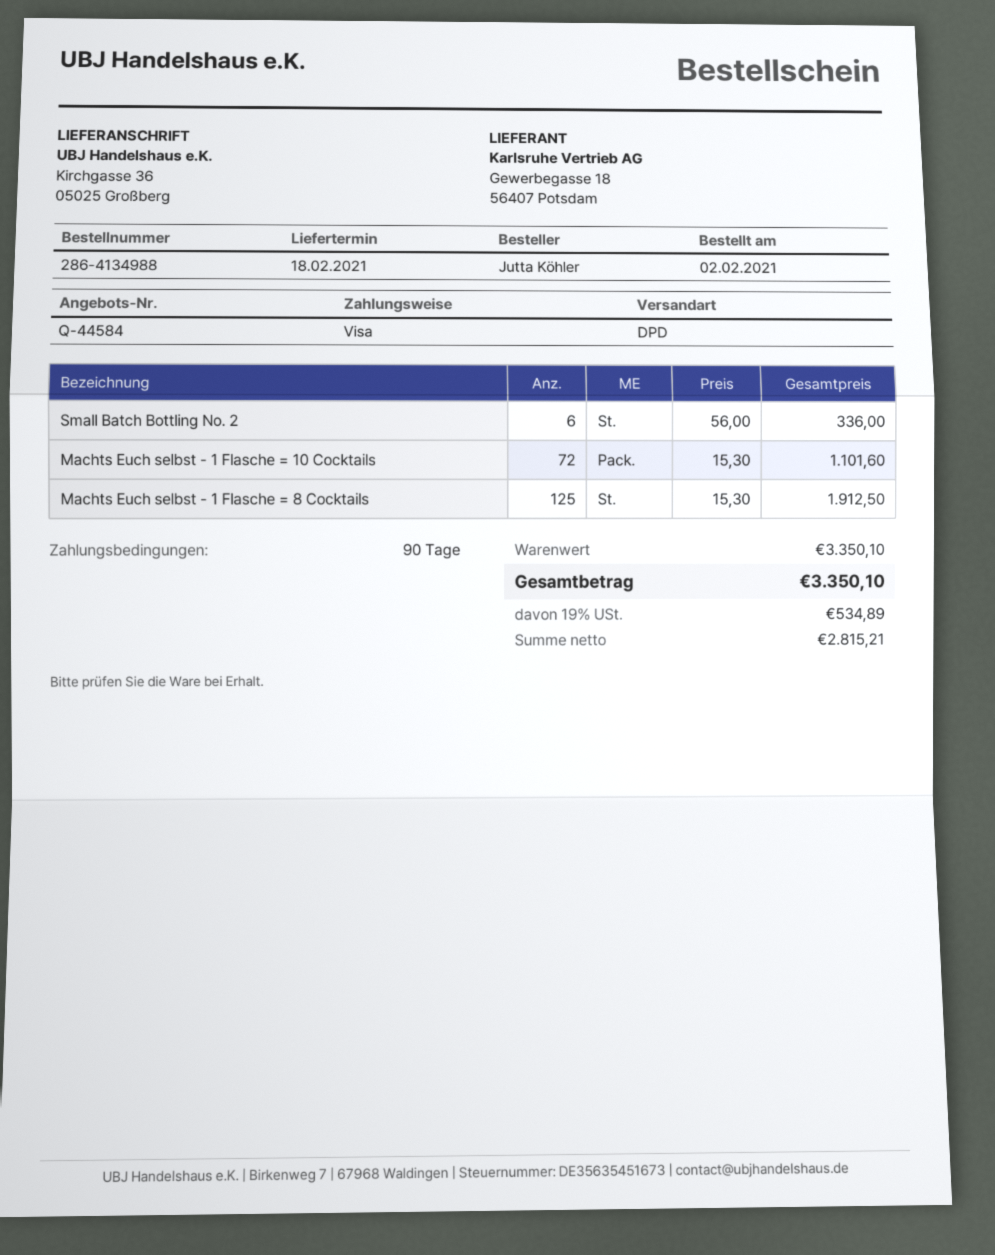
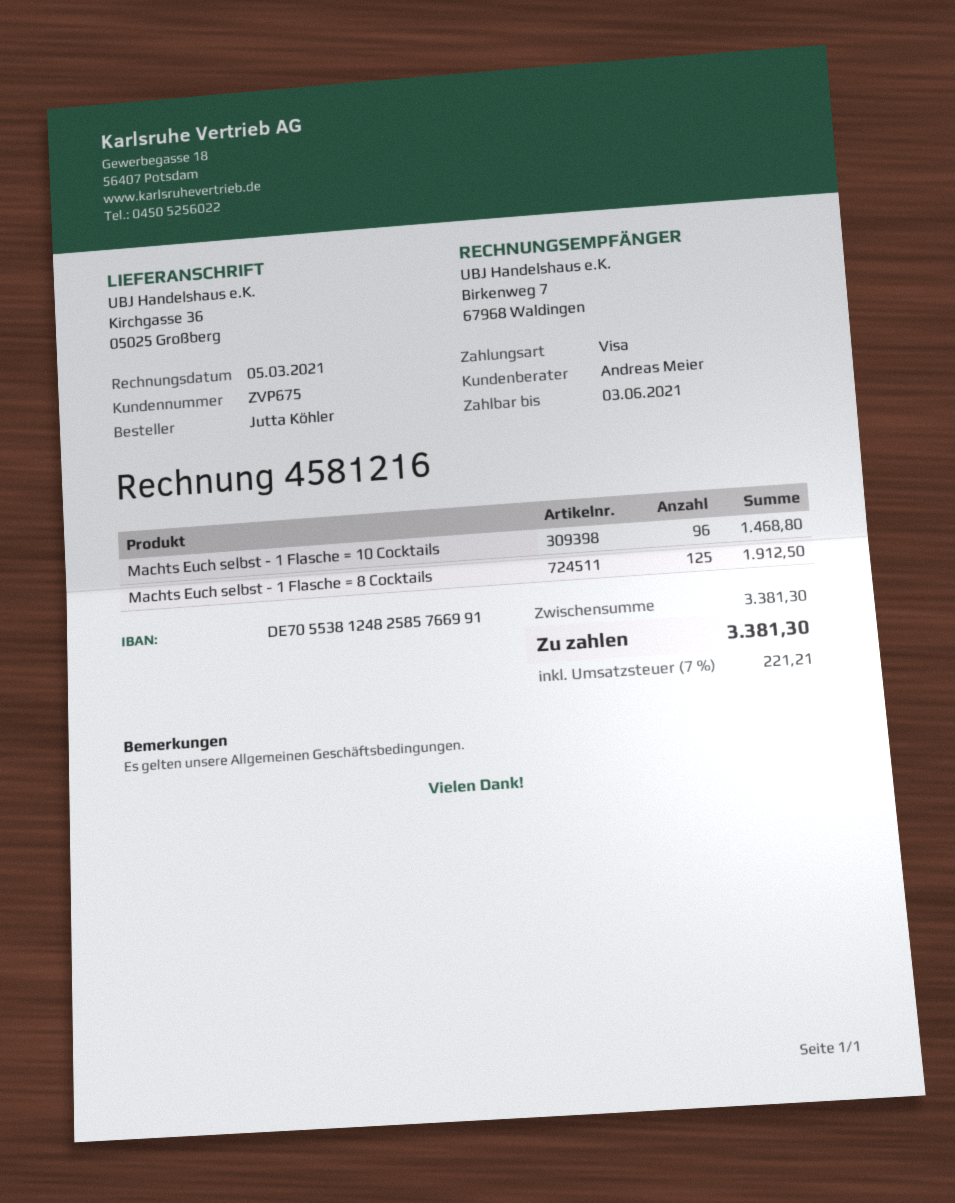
Small Batch Bottling No. 2: 6 for 336.00 -> none
Machts Euch selbst - 1 Flasche = 10 Cocktails: 72 for 1101.60 -> 96 for 1468.80
subtotal: 3350.10 -> 3381.30
tax: 19% = 534.89 -> 7% = 221.21
total: 3350.10 -> 3381.30

